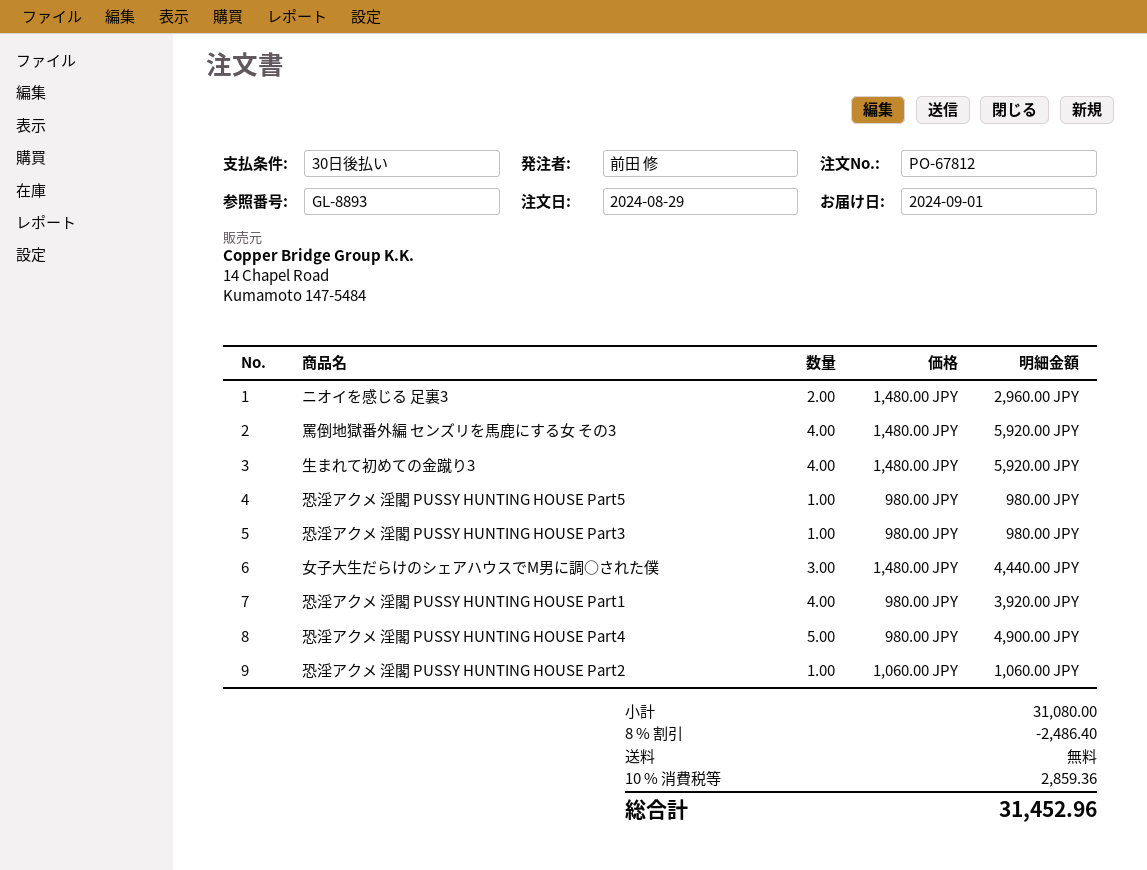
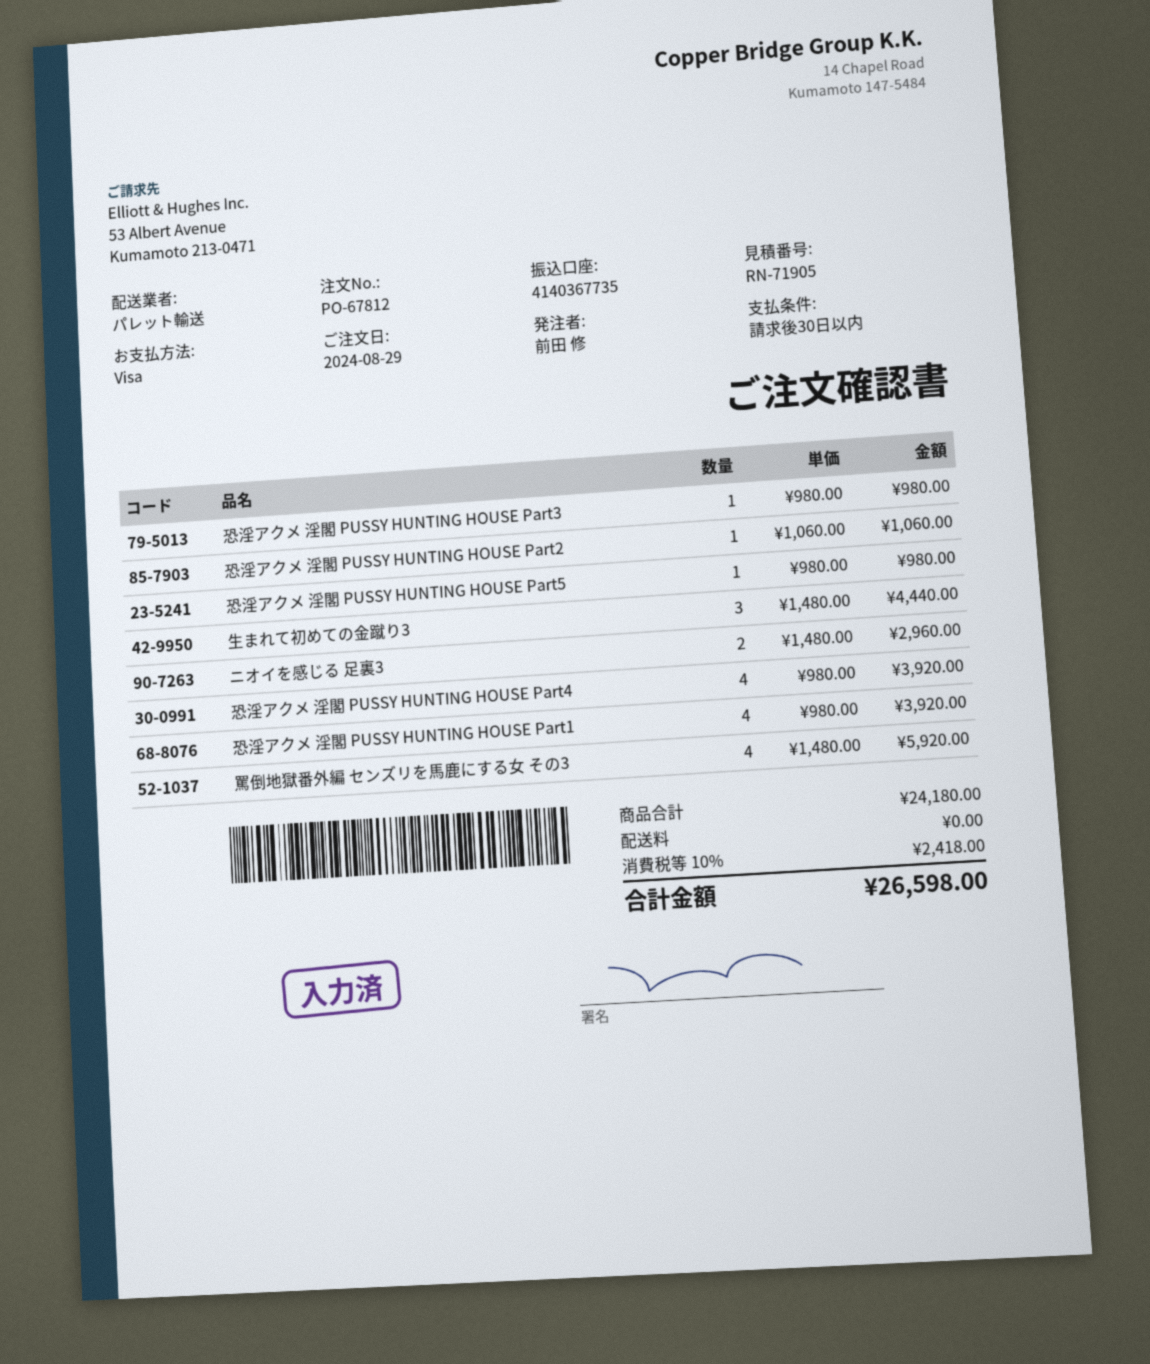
生まれて初めての金蹴り3: 4 x 1480.00 = 5920.00 -> 3 x 1480.00 = 4440.00
女子大生だらけのシェアハウスでM男に調○された僕: 3 x 1480.00 = 4440.00 -> none
恐淫アクメ 淫閣 PUSSY HUNTING HOUSE Part4: 5 x 980.00 = 4900.00 -> 4 x 980.00 = 3920.00
subtotal: 31080.00 -> 24180.00
discount: 8% = 2486.40 -> none
tax: 10% = 2859.36 -> 10% = 2418.00
total: 31452.96 -> 26598.00

